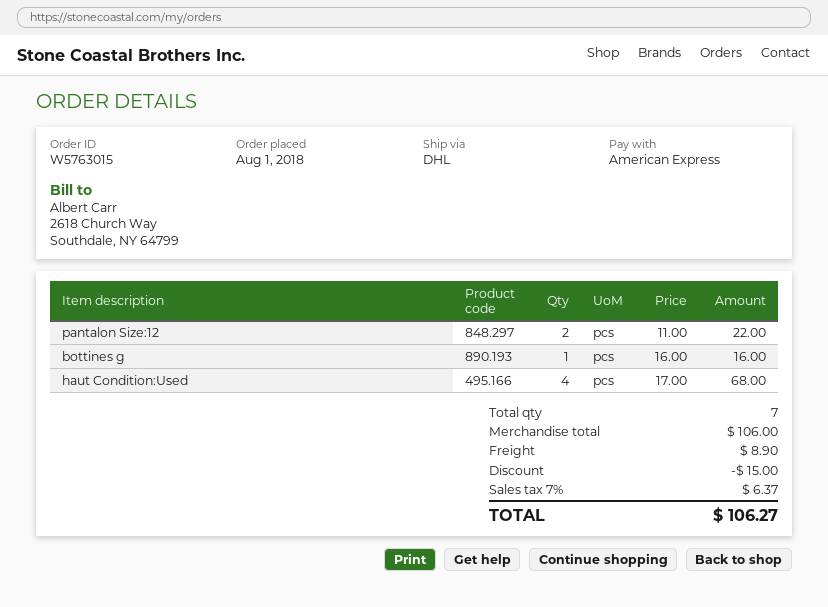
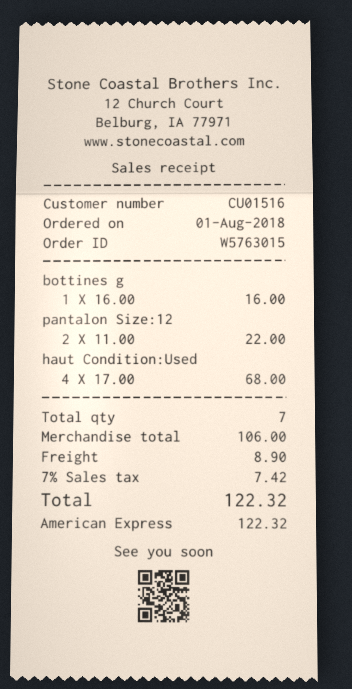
discount: 15.00 -> none
tax: 7% = 6.37 -> 7% = 7.42
total: 106.27 -> 122.32

